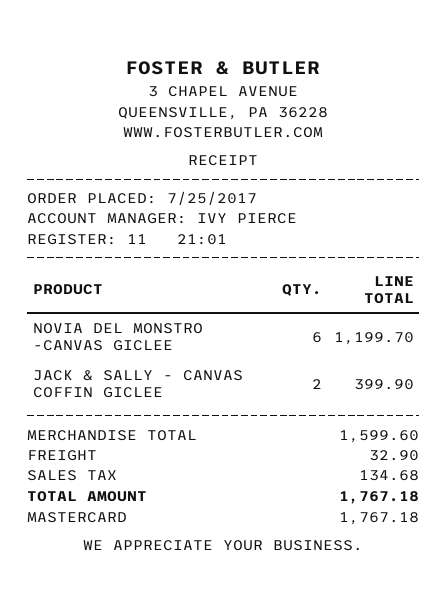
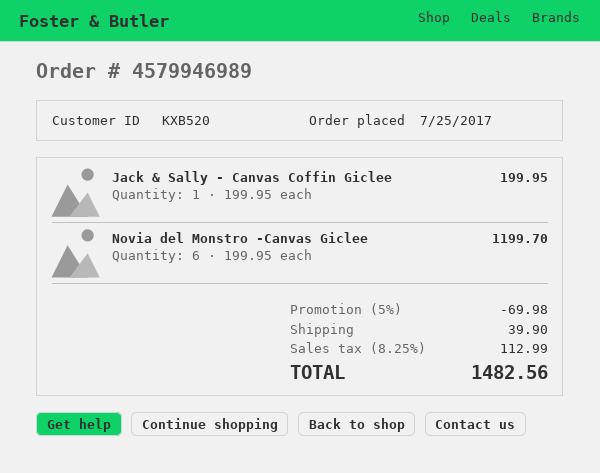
JACK & SALLY - CANVAS COFFIN GICLEE: 2 for 399.90 -> 1 for 199.95
discount: none -> 5% = 69.98
shipping: 32.90 -> 39.90
tax: 134.68 -> 112.99
total: 1767.18 -> 1482.56

